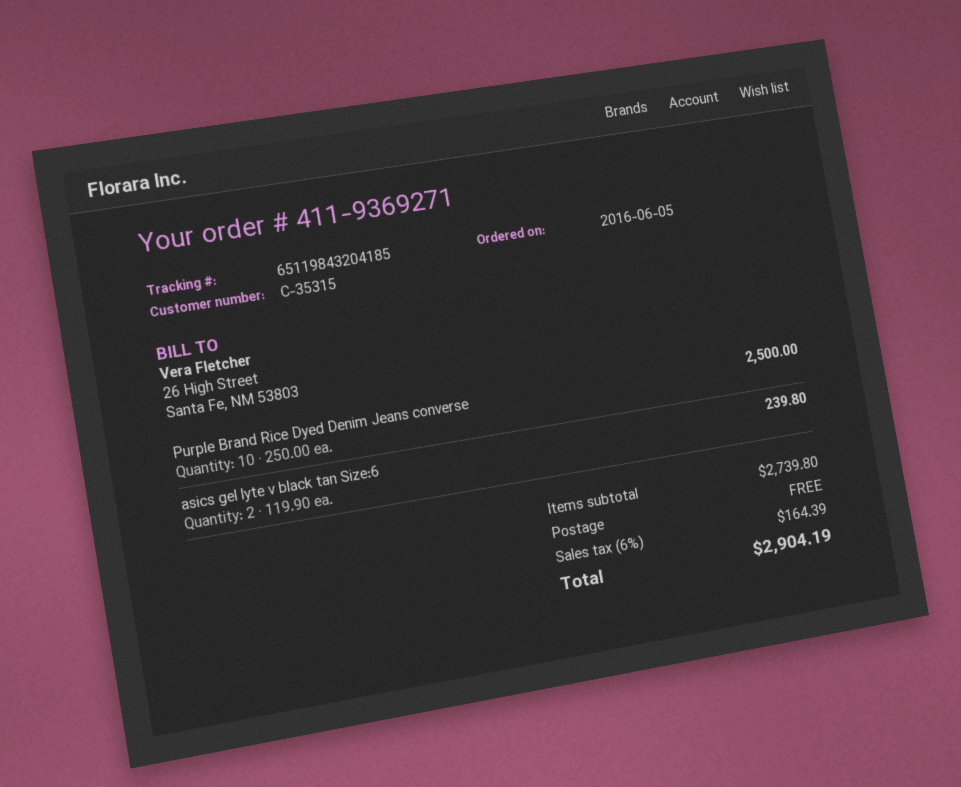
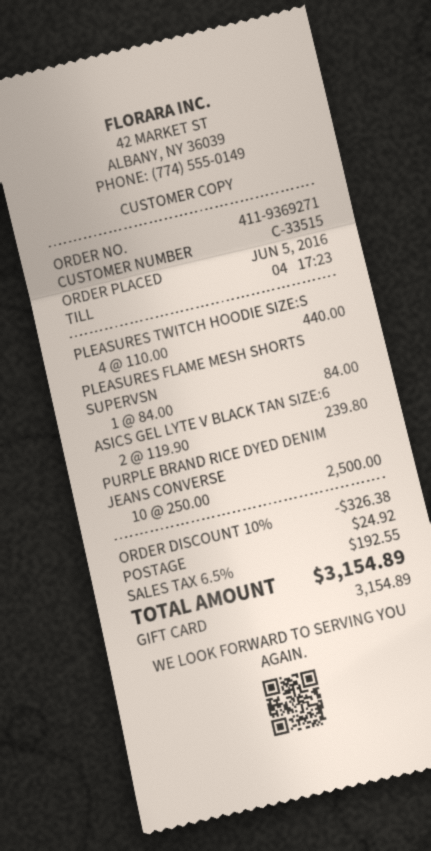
customer number: C-35315 -> C-33515
PLEASURES TWITCH HOODIE SIZE:S: none -> 4 x 110.00 = 440.00
PLEASURES FLAME MESH SHORTS SUPERVSN: none -> 1 x 84.00 = 84.00
discount: none -> 10% = 326.38
shipping: 0.00 -> 24.92
tax: 6% = 164.39 -> 6.5% = 192.55
total: 2904.19 -> 3154.89

